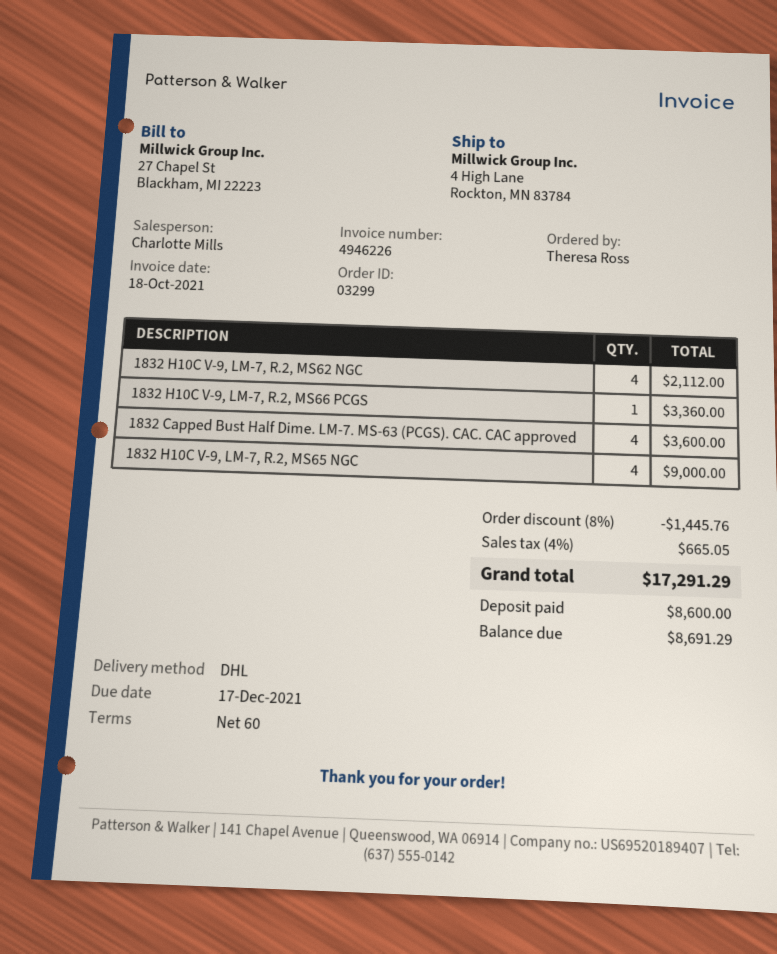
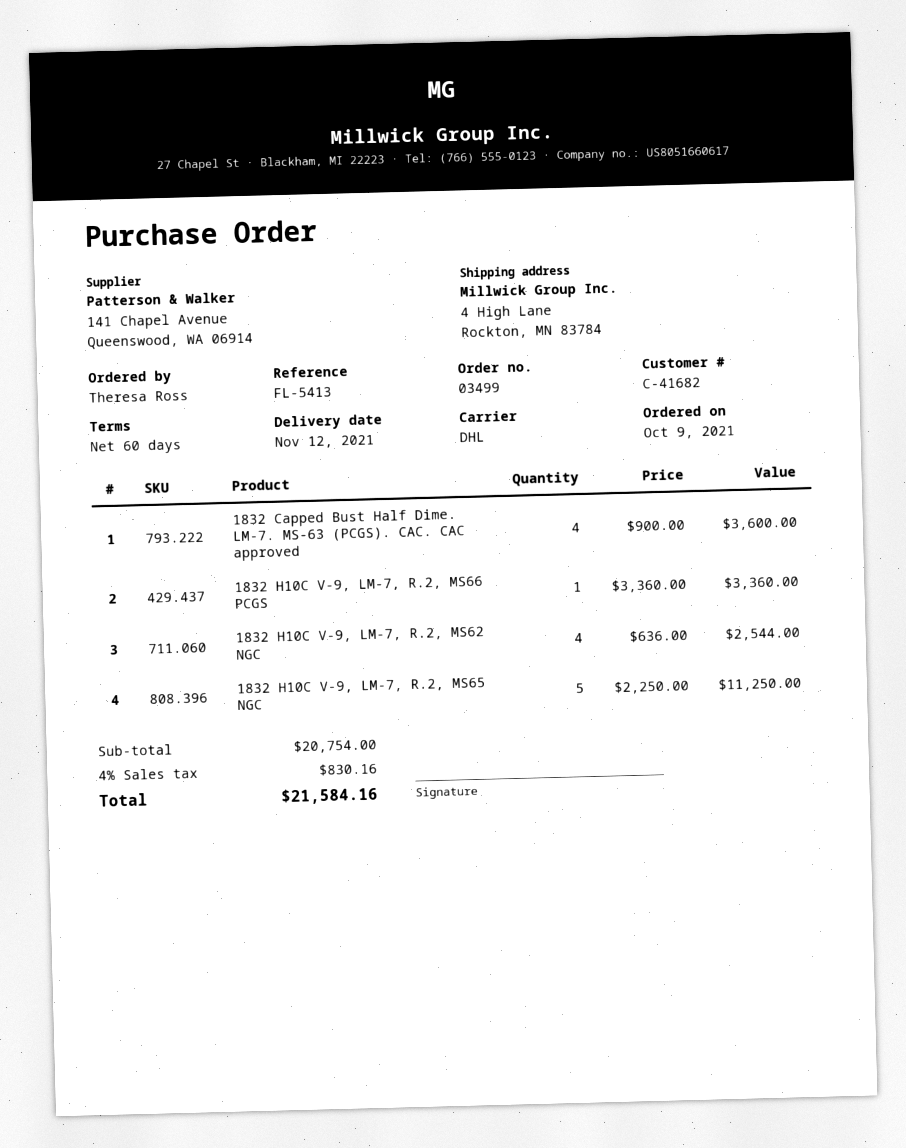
order number: 03299 -> 03499
1832 H10C V-9, LM-7, R.2, MS62 NGC: 4 for 2112.00 -> 4 for 2544.00
1832 H10C V-9, LM-7, R.2, MS65 NGC: 4 for 9000.00 -> 5 for 11250.00
discount: 8% = 1445.76 -> none
tax: 4% = 665.05 -> 4% = 830.16
total: 17291.29 -> 21584.16

